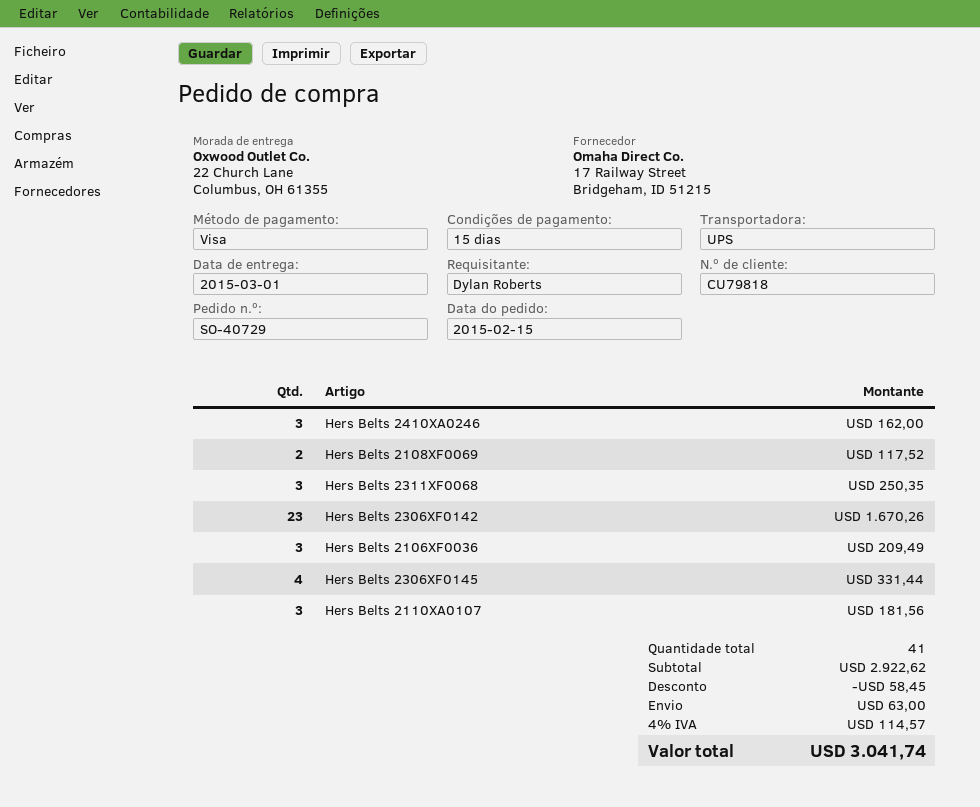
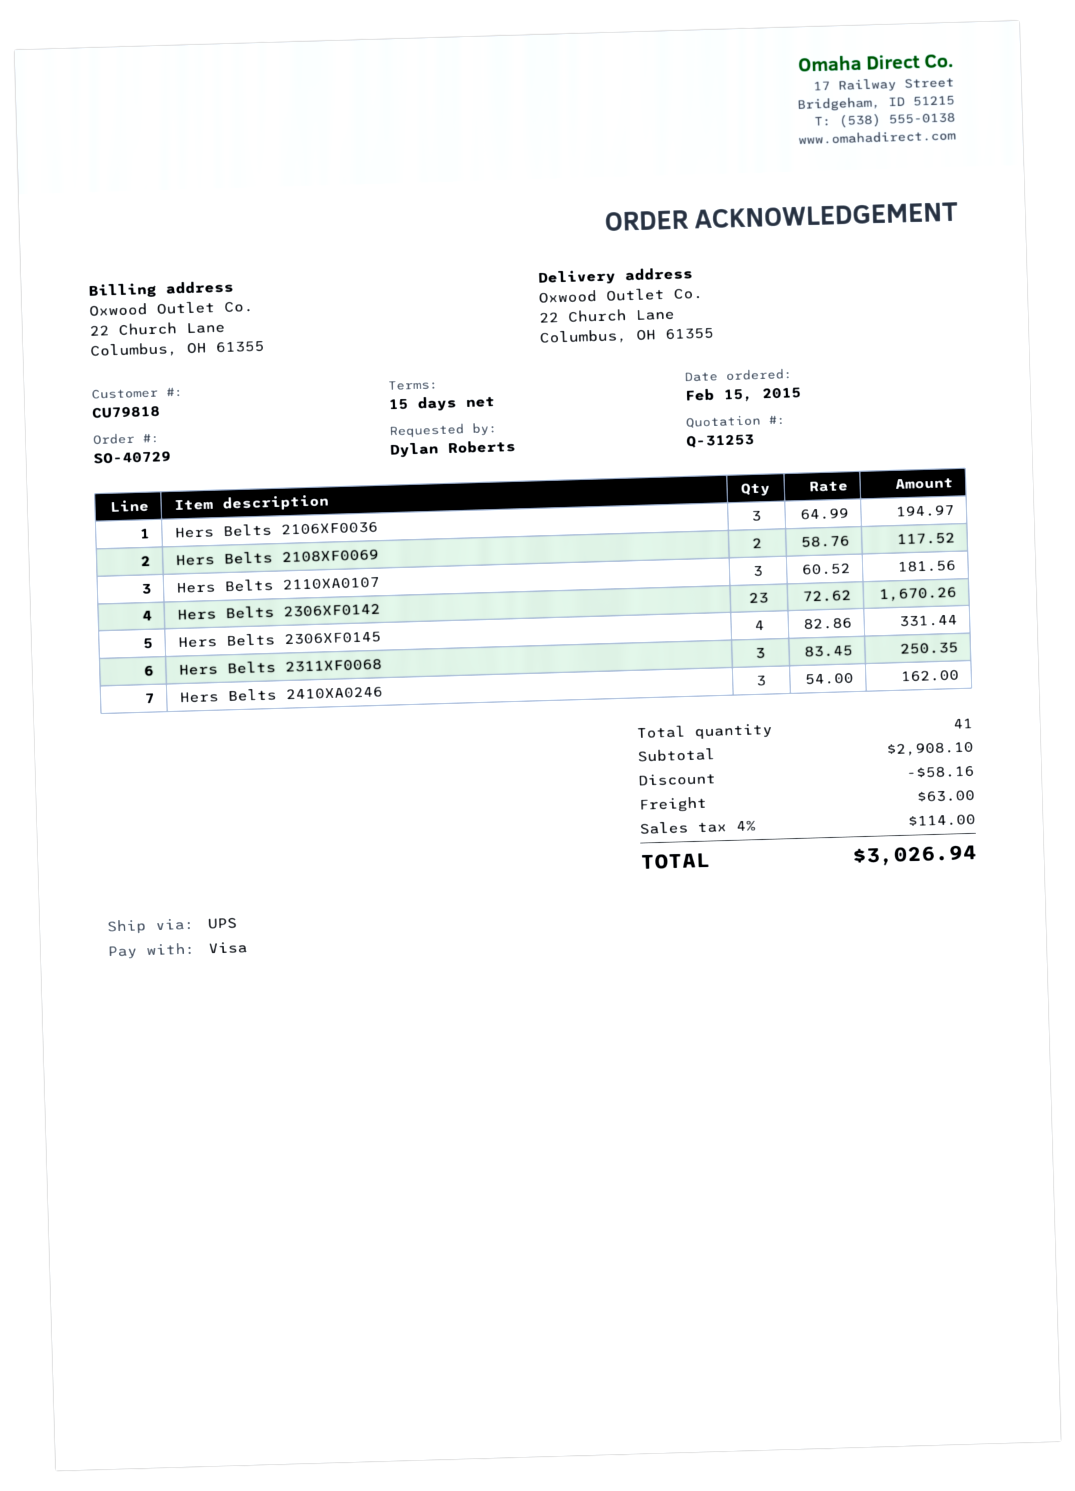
Hers Belts 2106XF0036: 3 for 209.49 -> 3 for 194.97
subtotal: 2922.62 -> 2908.10
discount: 58.45 -> 58.16
tax: 4% = 114.57 -> 4% = 114.00
total: 3041.74 -> 3026.94

